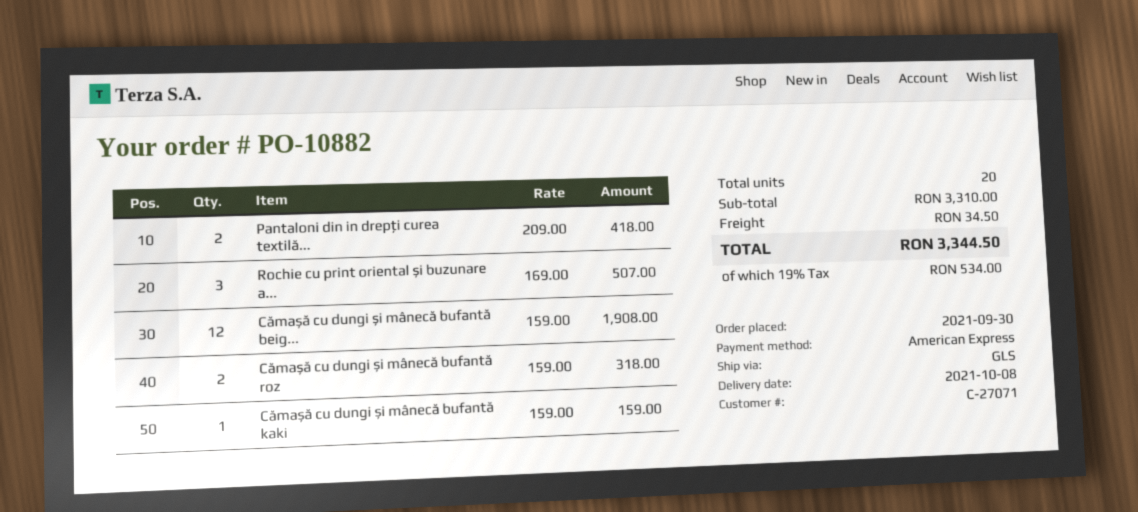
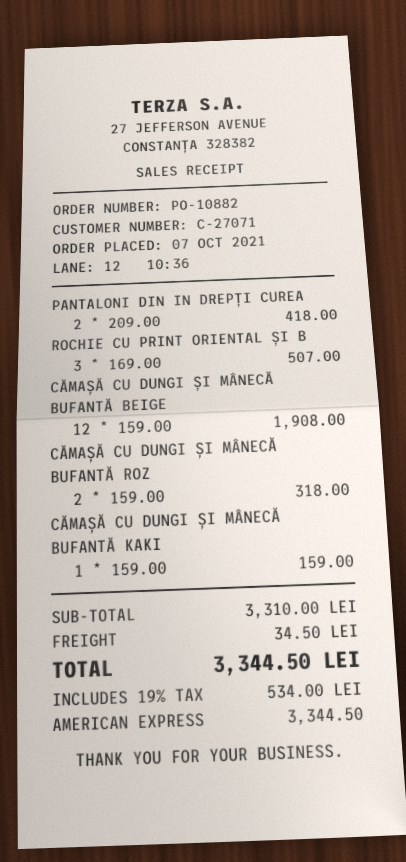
order date: 2021-09-30 -> 2021-10-07

